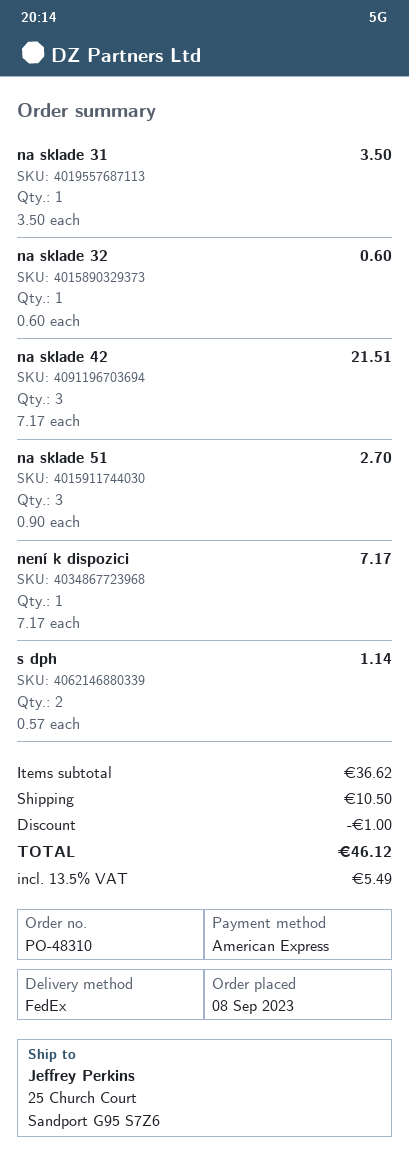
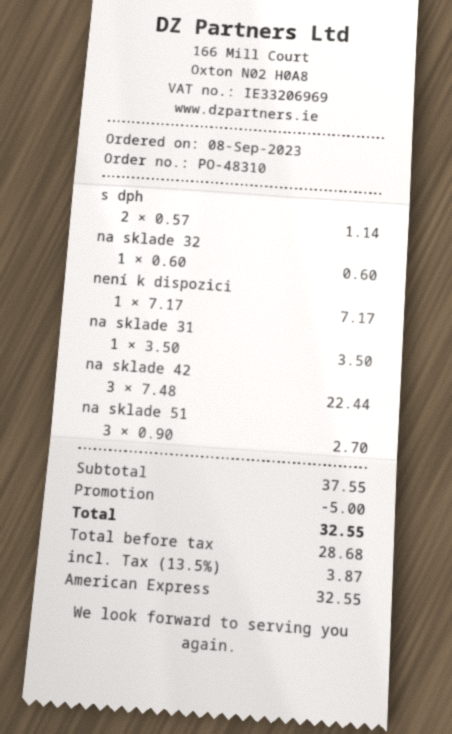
na sklade 42: 3 x 7.17 = 21.51 -> 3 x 7.48 = 22.44
subtotal: 36.62 -> 37.55
discount: 1.00 -> 5.00
shipping: 10.50 -> none
tax: 13.5% = 5.49 -> 13.5% = 3.87
total: 46.12 -> 32.55

